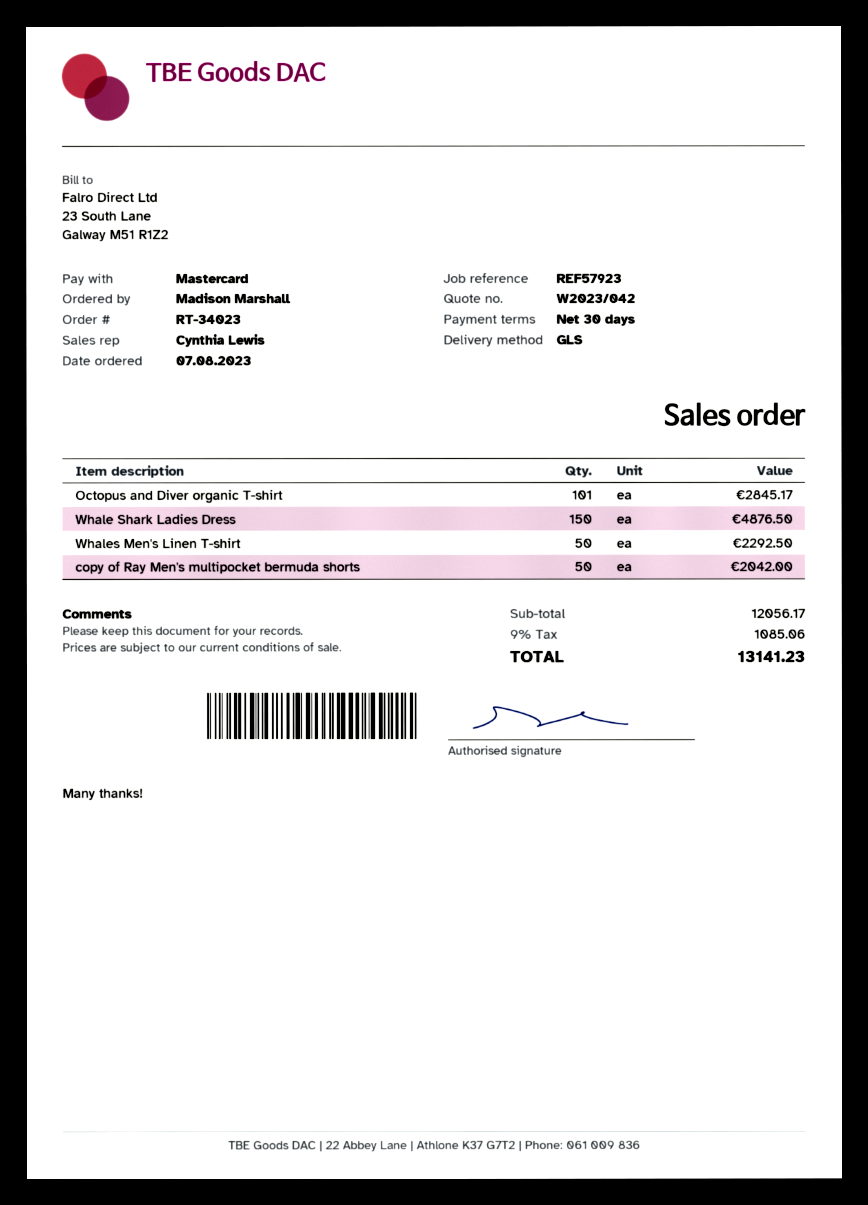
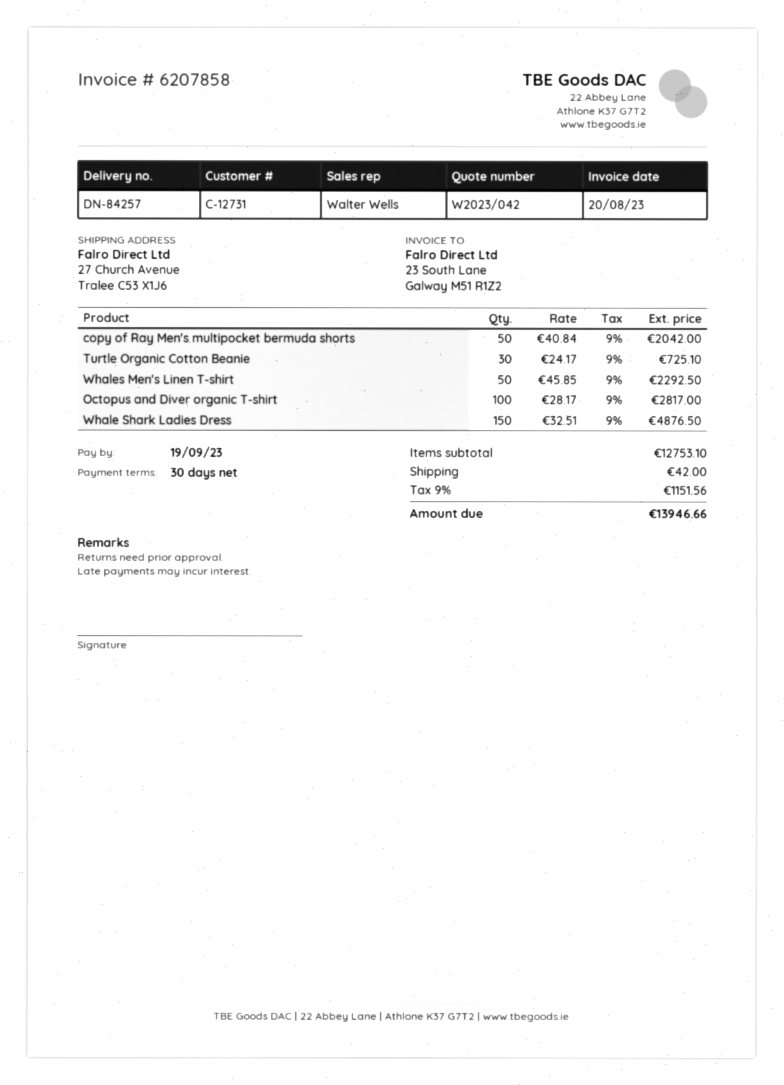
sales rep: Cynthia Lewis -> Walter Wells
Octopus and Diver organic T-shirt: 101 for 2845.17 -> 100 for 2817.00
Turtle Organic Cotton Beanie: none -> 30 for 725.10
subtotal: 12056.17 -> 12753.10
shipping: none -> 42.00
tax: 9% = 1085.06 -> 9% = 1151.56
total: 13141.23 -> 13946.66

